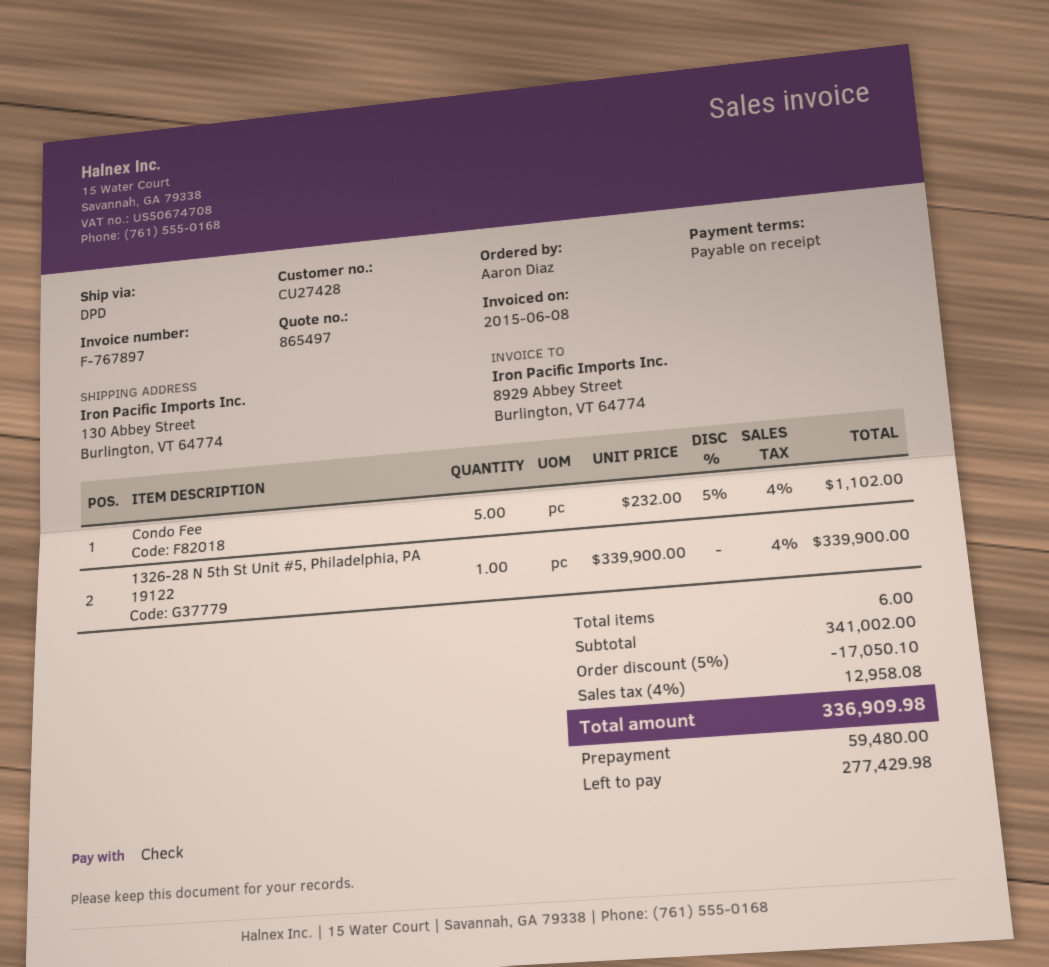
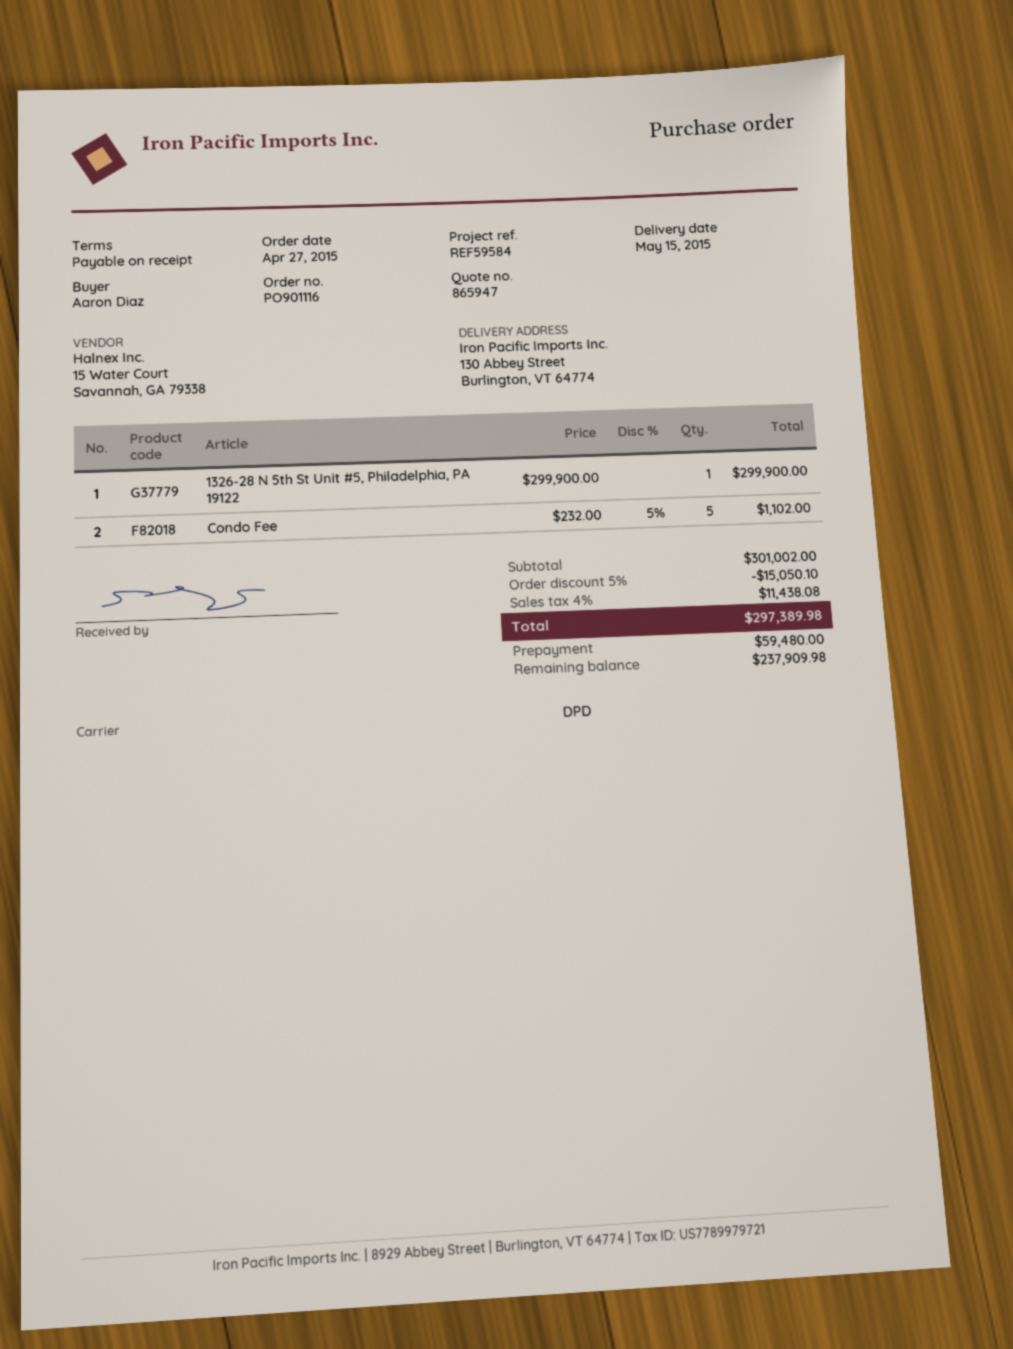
quote number: 865497 -> 865947
1326-28 N 5th St Unit #5, Philadelphia, PA 19122: 1 x 339900.00 = 339900.00 -> 1 x 299900.00 = 299900.00
subtotal: 341002.00 -> 301002.00
discount: 5% = 17050.10 -> 5% = 15050.10
tax: 4% = 12958.08 -> 4% = 11438.08
total: 336909.98 -> 297389.98
balance: 277429.98 -> 237909.98

